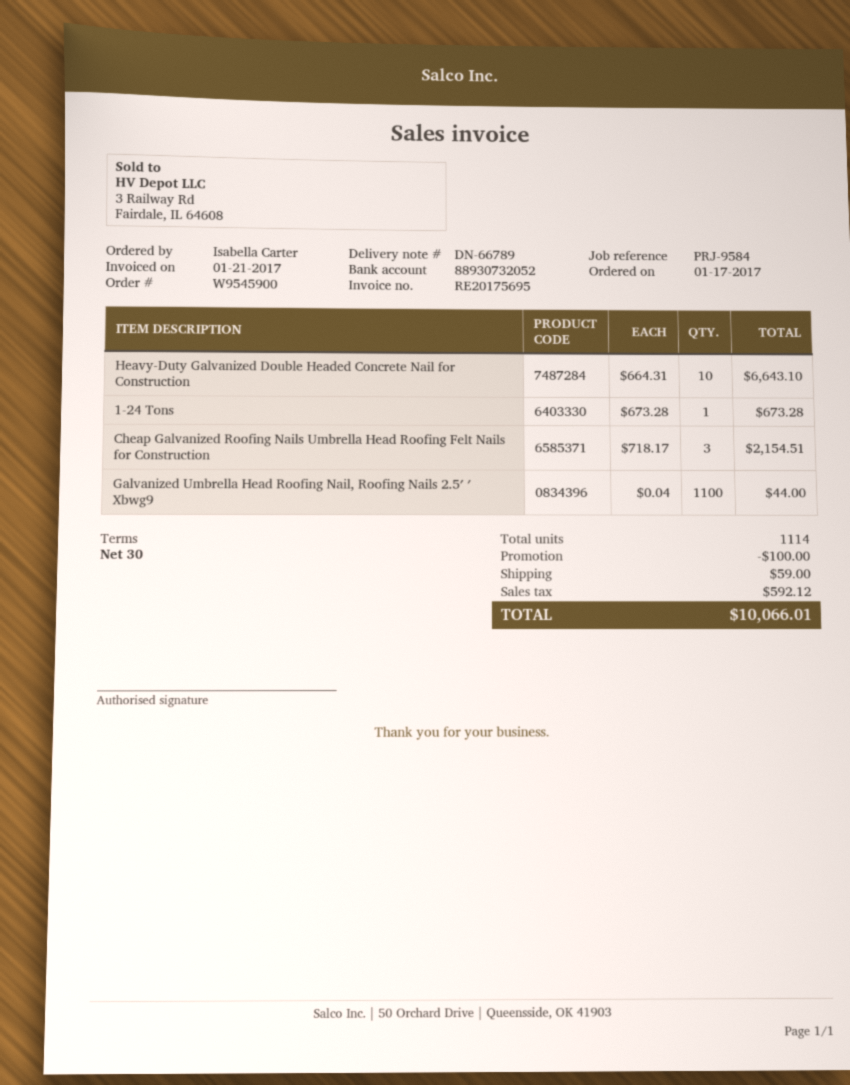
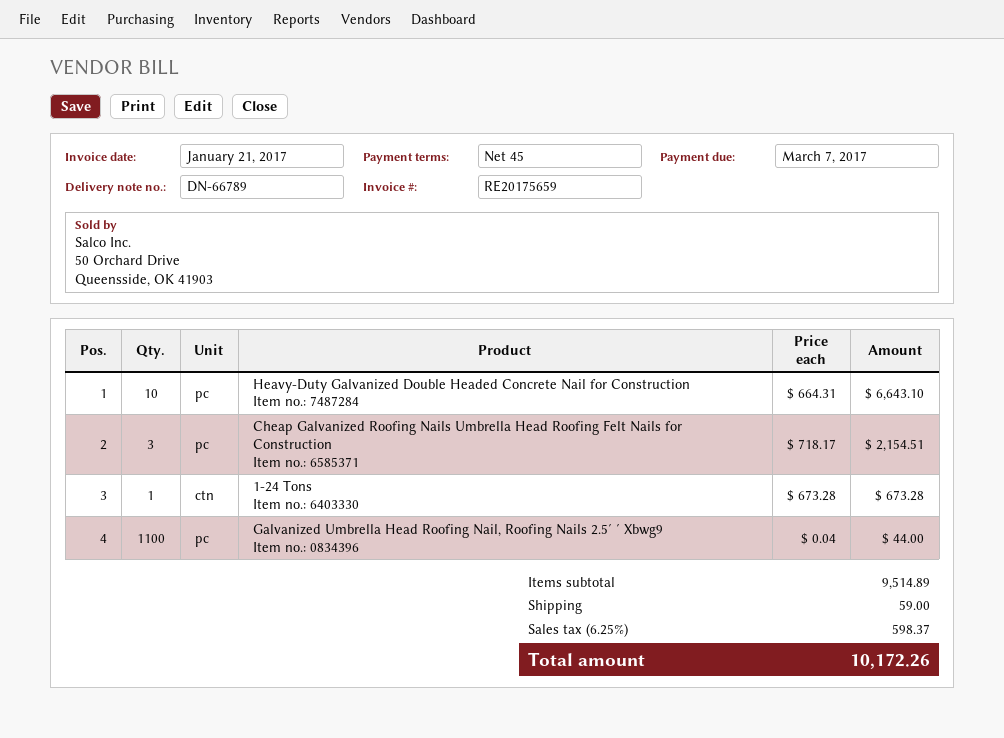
invoice number: RE20175695 -> RE20175659
payment terms: 30 days -> 45 days
discount: 100.00 -> none
tax: 592.12 -> 598.37
total: 10066.01 -> 10172.26

